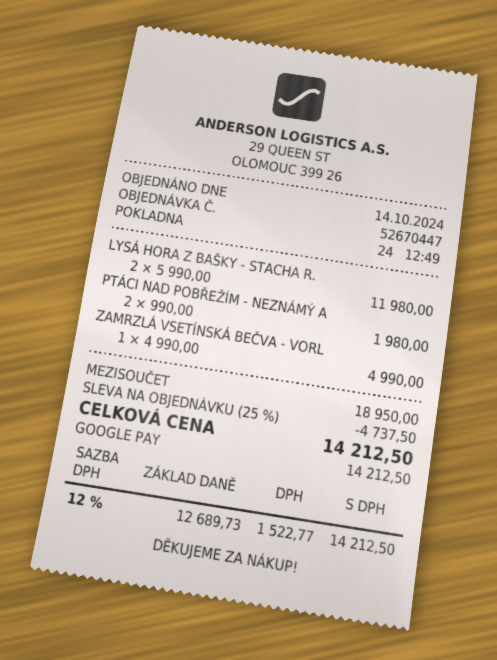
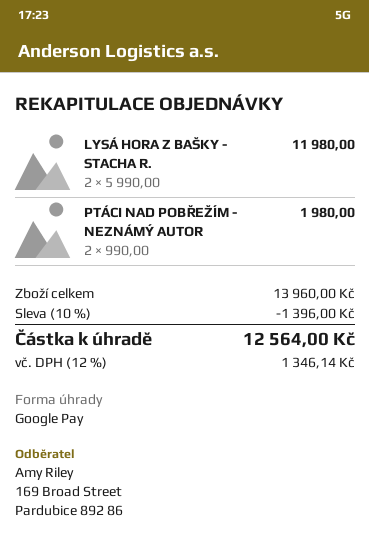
ZAMRZLÁ VSETÍNSKÁ BEČVA - VORL: 1 x 4990.00 = 4990.00 -> none
subtotal: 18950.00 -> 13960.00
discount: 25% = 4737.50 -> 10% = 1396.00
tax: 12% = 1522.77 -> 12% = 1346.14
total: 14212.50 -> 12564.00

